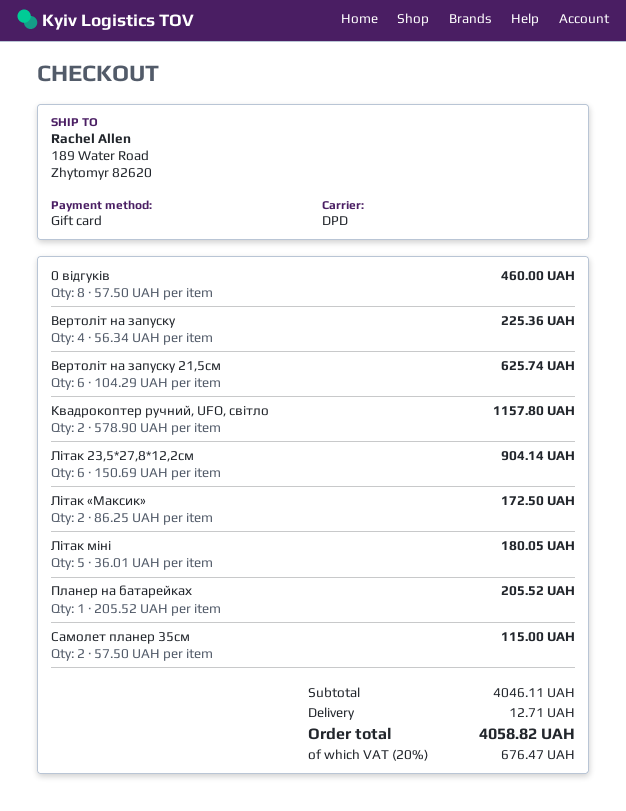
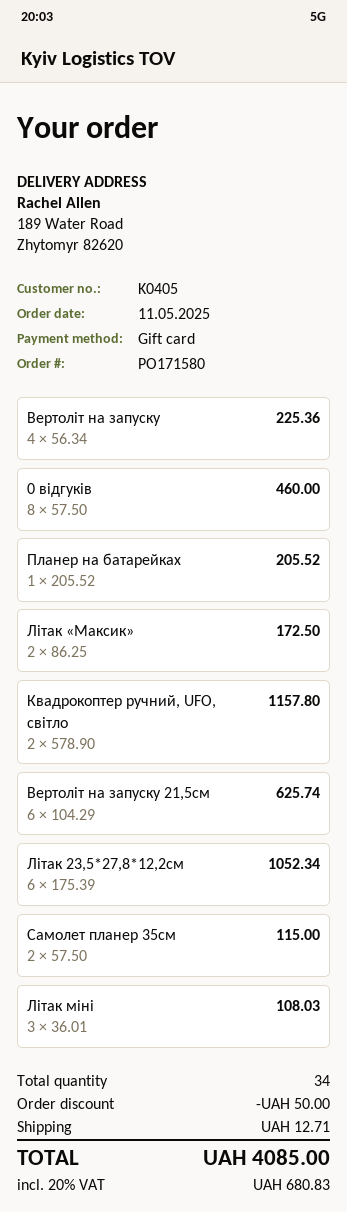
Літак 23,5*27,8*12,2см: 6 x 150.69 = 904.14 -> 6 x 175.39 = 1052.34
Літак міні: 5 x 36.01 = 180.05 -> 3 x 36.01 = 108.03
discount: none -> 50.00
tax: 20% = 676.47 -> 20% = 680.83
total: 4058.82 -> 4085.00

